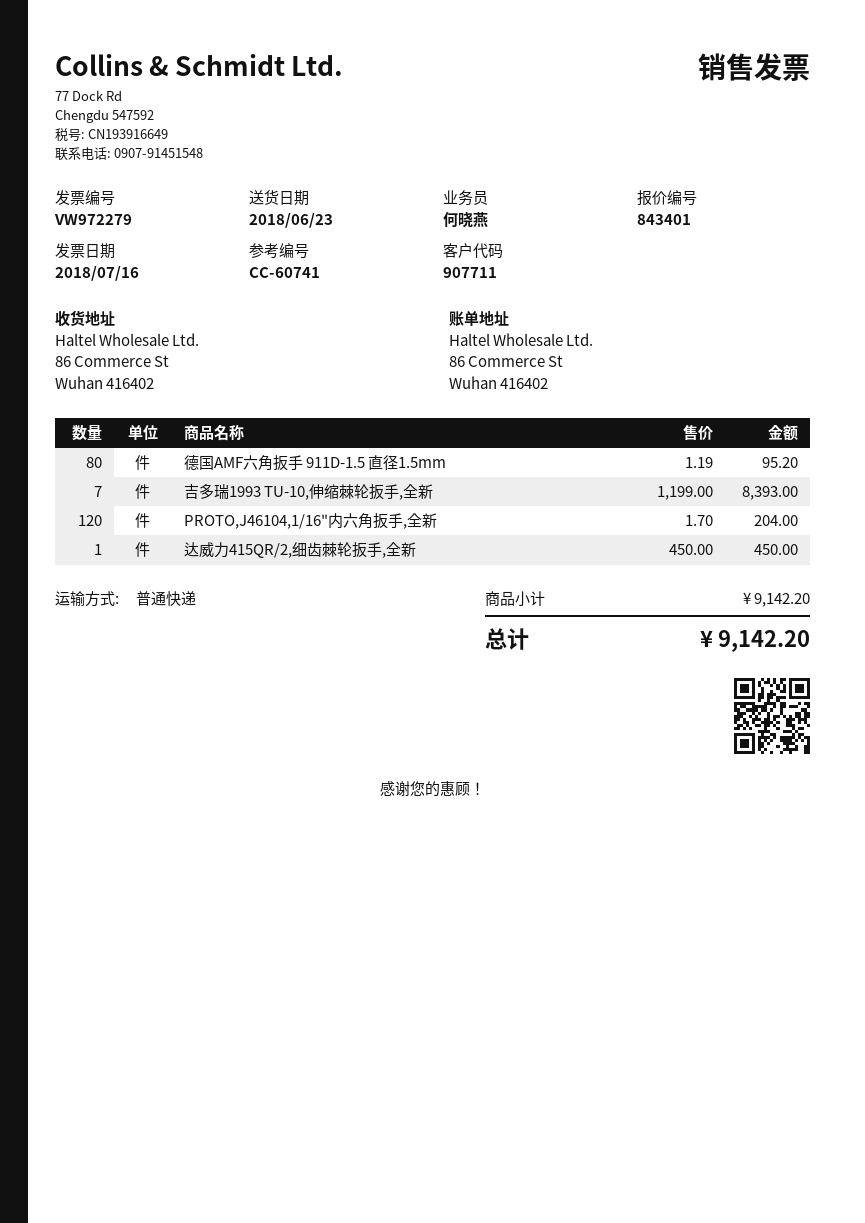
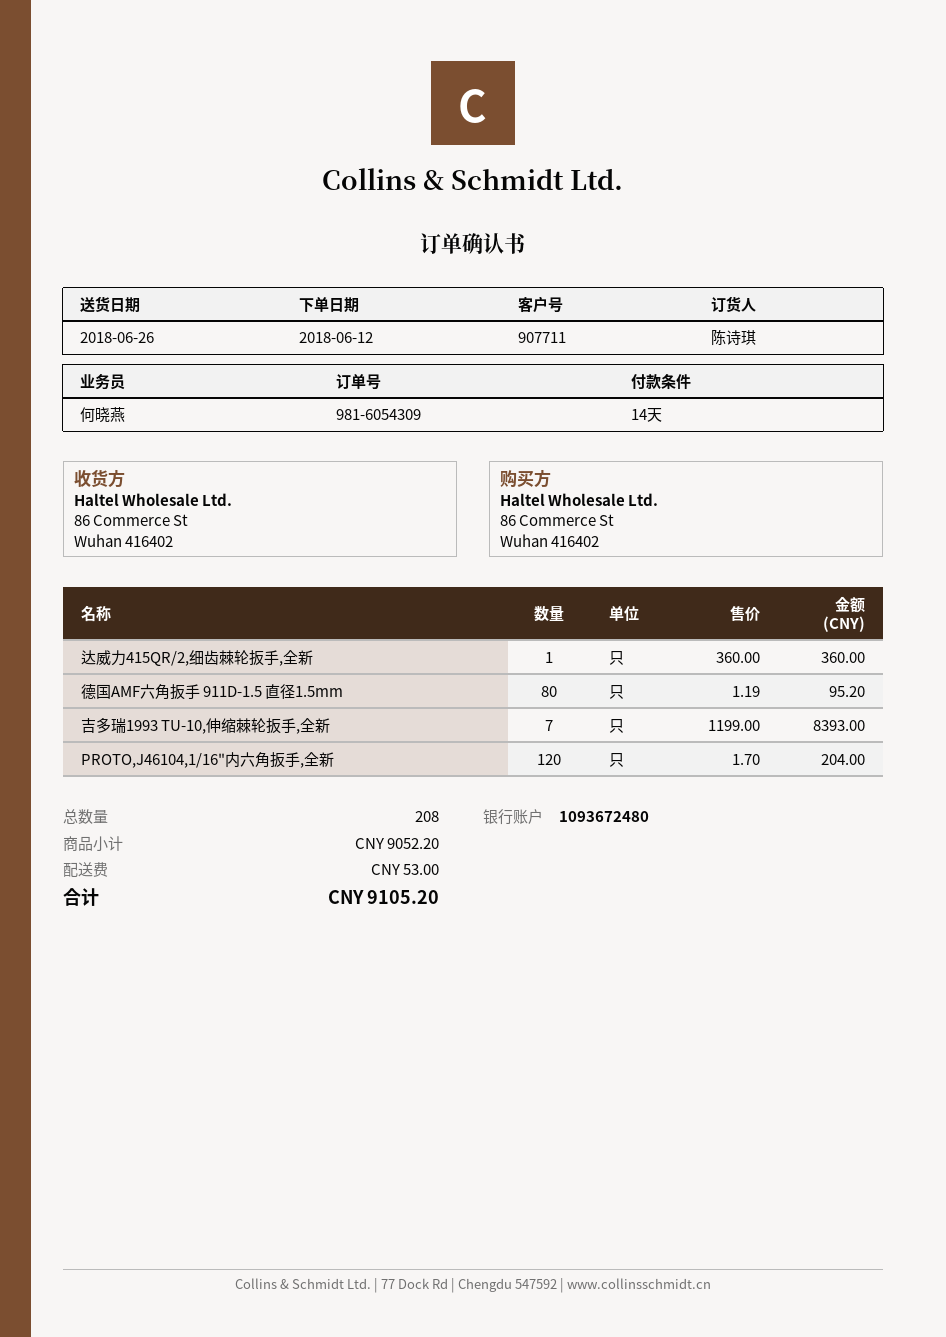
delivery date: 2018-06-23 -> 2018-06-26
达威力415QR/2,细齿棘轮扳手,全新: 1 x 450.00 = 450.00 -> 1 x 360.00 = 360.00
subtotal: 9142.20 -> 9052.20
shipping: none -> 53.00
total: 9142.20 -> 9105.20

